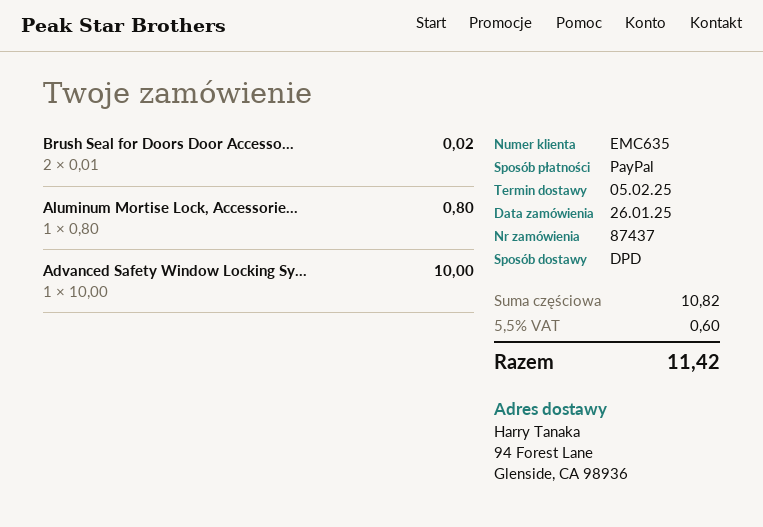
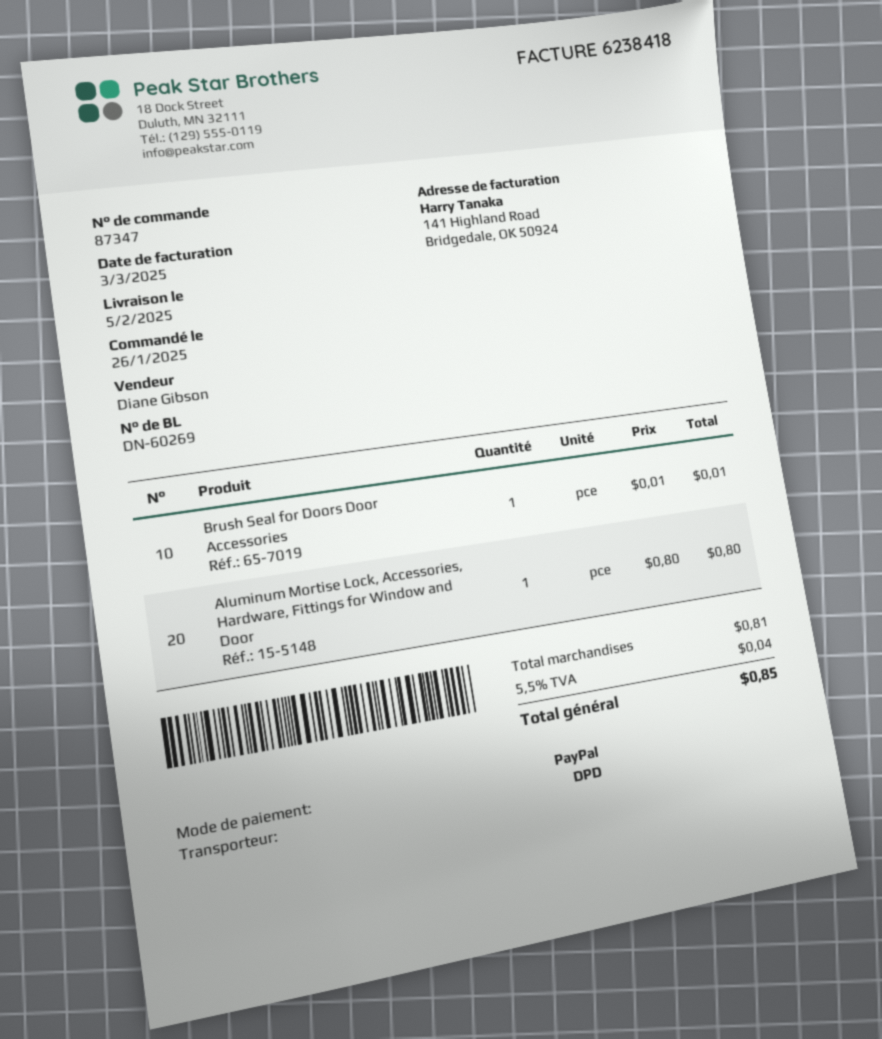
order number: 87437 -> 87347
Brush Seal for Doors Door Accesso...: 2 x 0.01 = 0.02 -> 1 x 0.01 = 0.01
Advanced Safety Window Locking Sy...: 1 x 10.00 = 10.00 -> none
subtotal: 10.82 -> 0.81
tax: 5.5% = 0.60 -> 5.5% = 0.04
total: 11.42 -> 0.85

